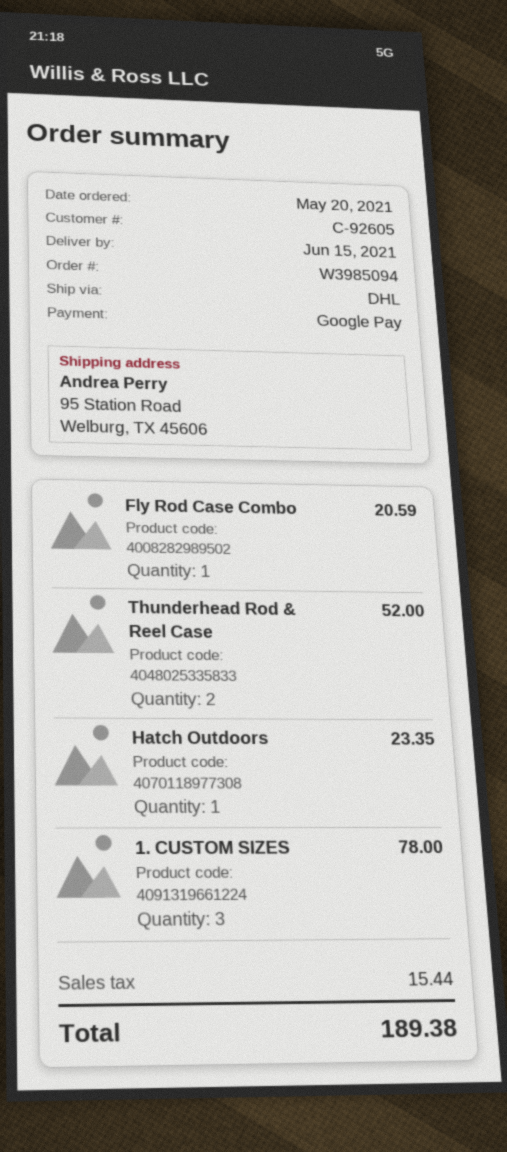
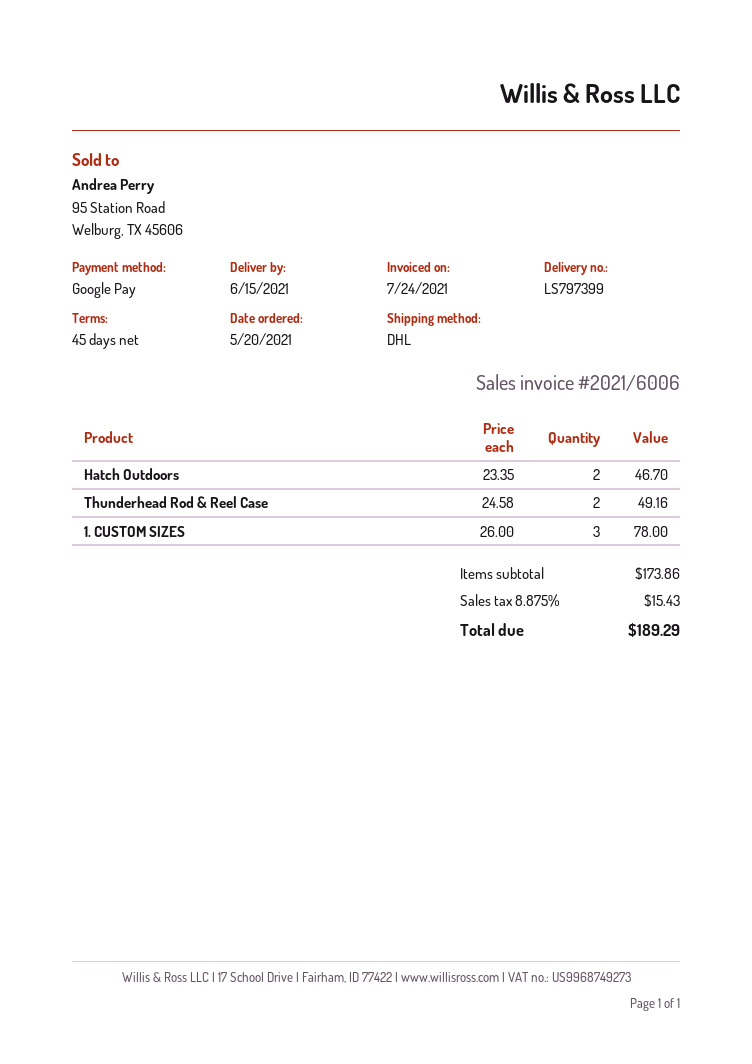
Fly Rod Case Combo: 1 for 20.59 -> none
Thunderhead Rod & Reel Case: 2 for 52.00 -> 2 for 49.16
Hatch Outdoors: 1 for 23.35 -> 2 for 46.70
tax: 15.44 -> 15.43
total: 189.38 -> 189.29

